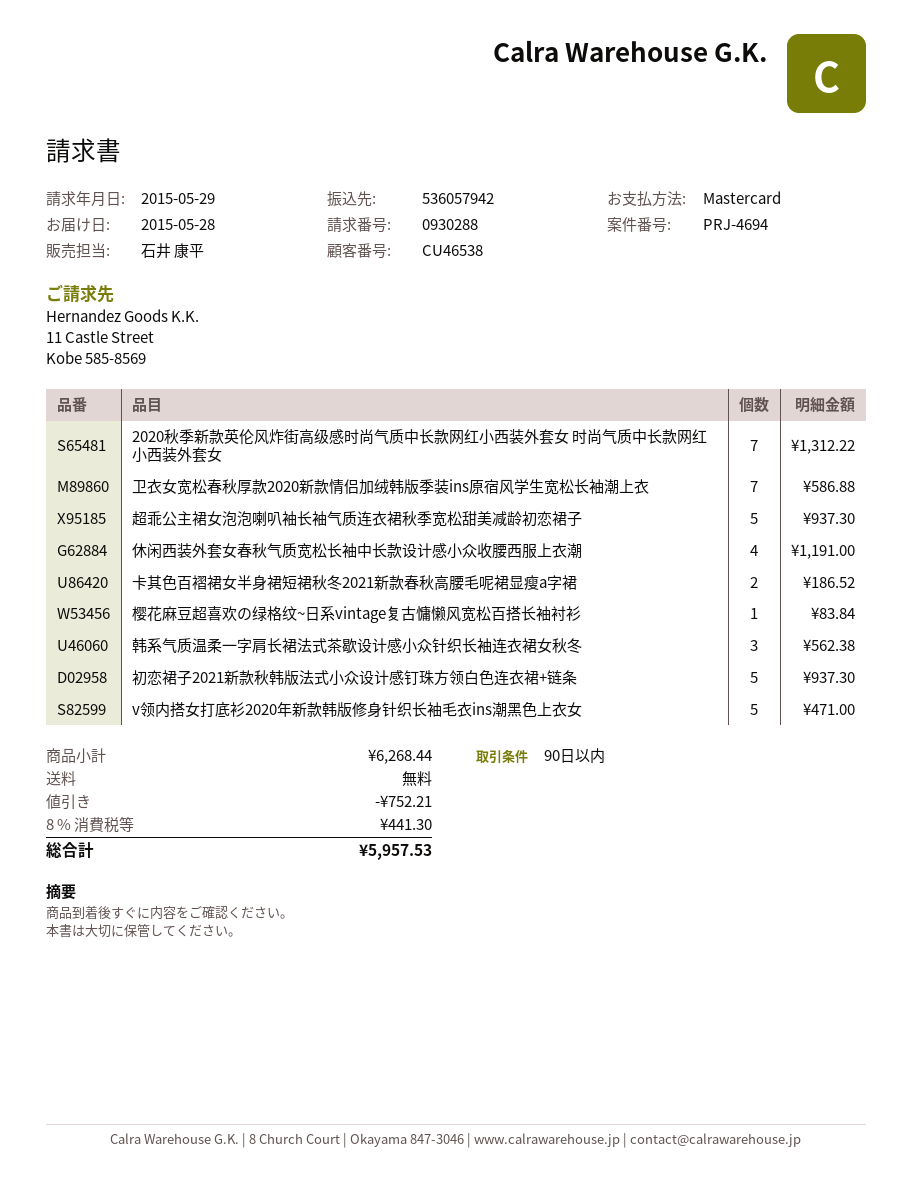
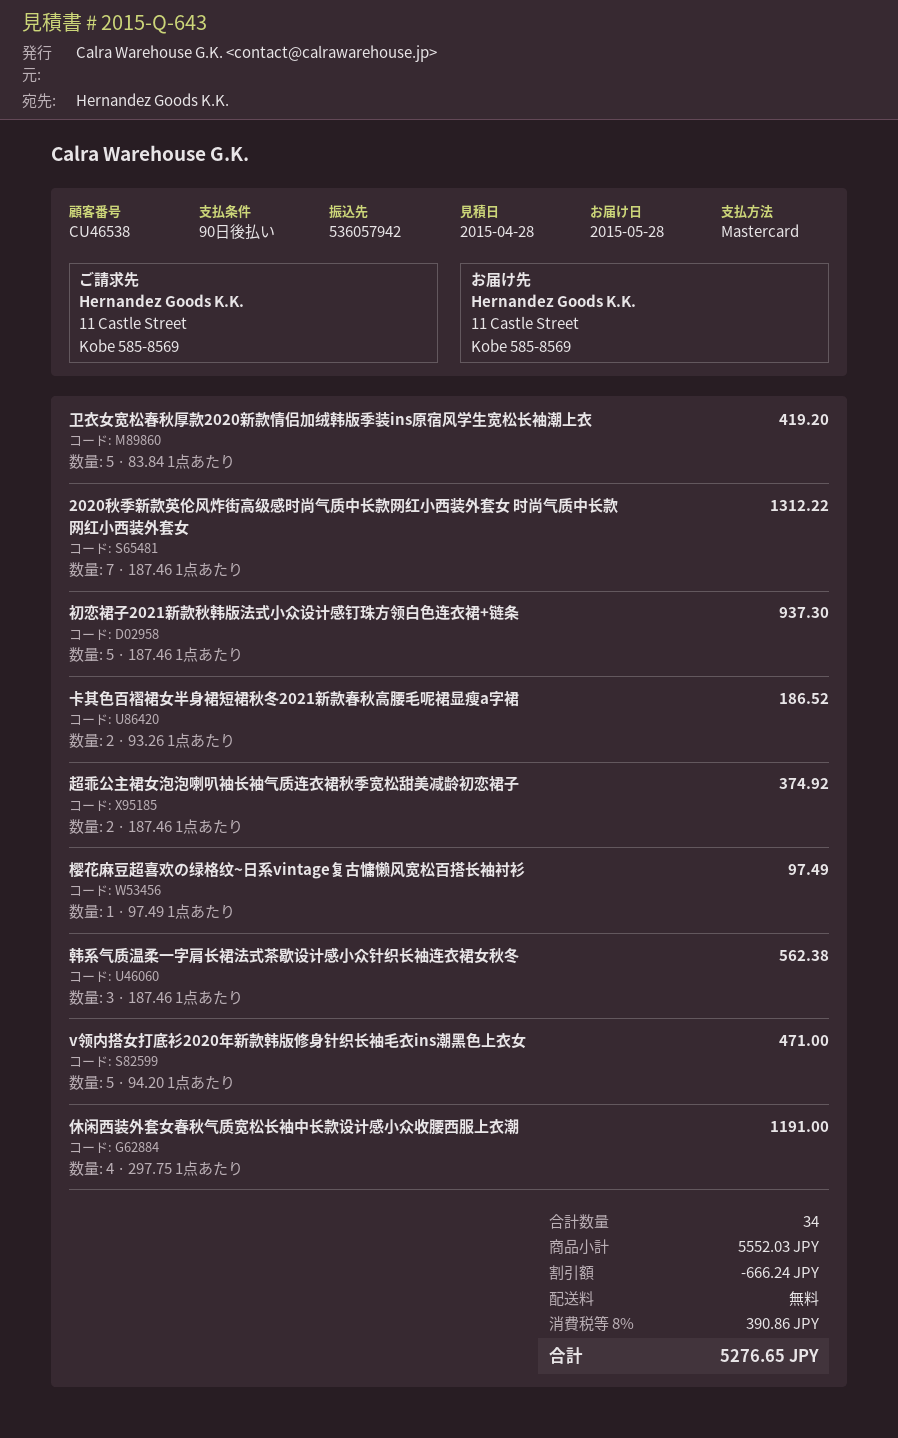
卫衣女宽松春秋厚款2020新款情侣加绒韩版季装ins原宿风学生宽松长袖潮上衣: 7 for 586.88 -> 5 for 419.20
超乖公主裙女泡泡喇叭袖长袖气质连衣裙秋季宽松甜美减龄初恋裙子: 5 for 937.30 -> 2 for 374.92
樱花麻豆超喜欢の绿格纹~日系vintage复古慵懒风宽松百搭长袖衬衫: 1 for 83.84 -> 1 for 97.49
subtotal: 6268.44 -> 5552.03
discount: 752.21 -> 666.24
tax: 8% = 441.30 -> 8% = 390.86
total: 5957.53 -> 5276.65

